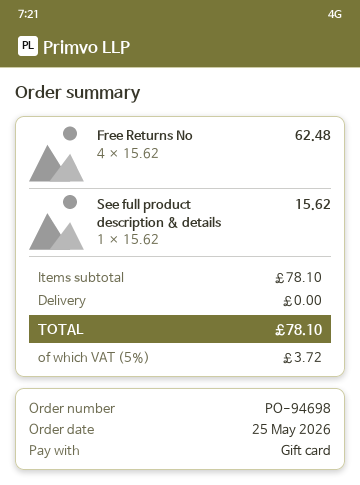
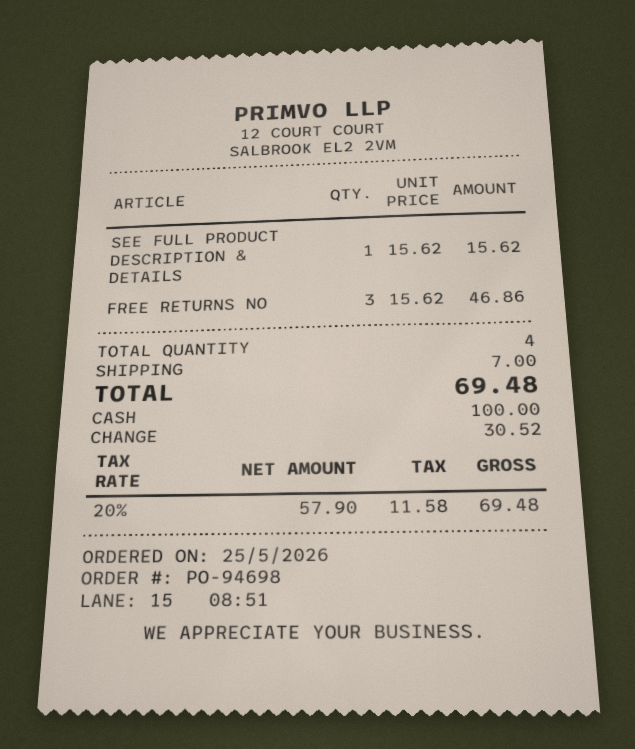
payment method: gift card -> cash
Free Returns No: 4 x 15.62 = 62.48 -> 3 x 15.62 = 46.86
shipping: 0.00 -> 7.00
tax: 5% = 3.72 -> 20% = 11.58
total: 78.10 -> 69.48

